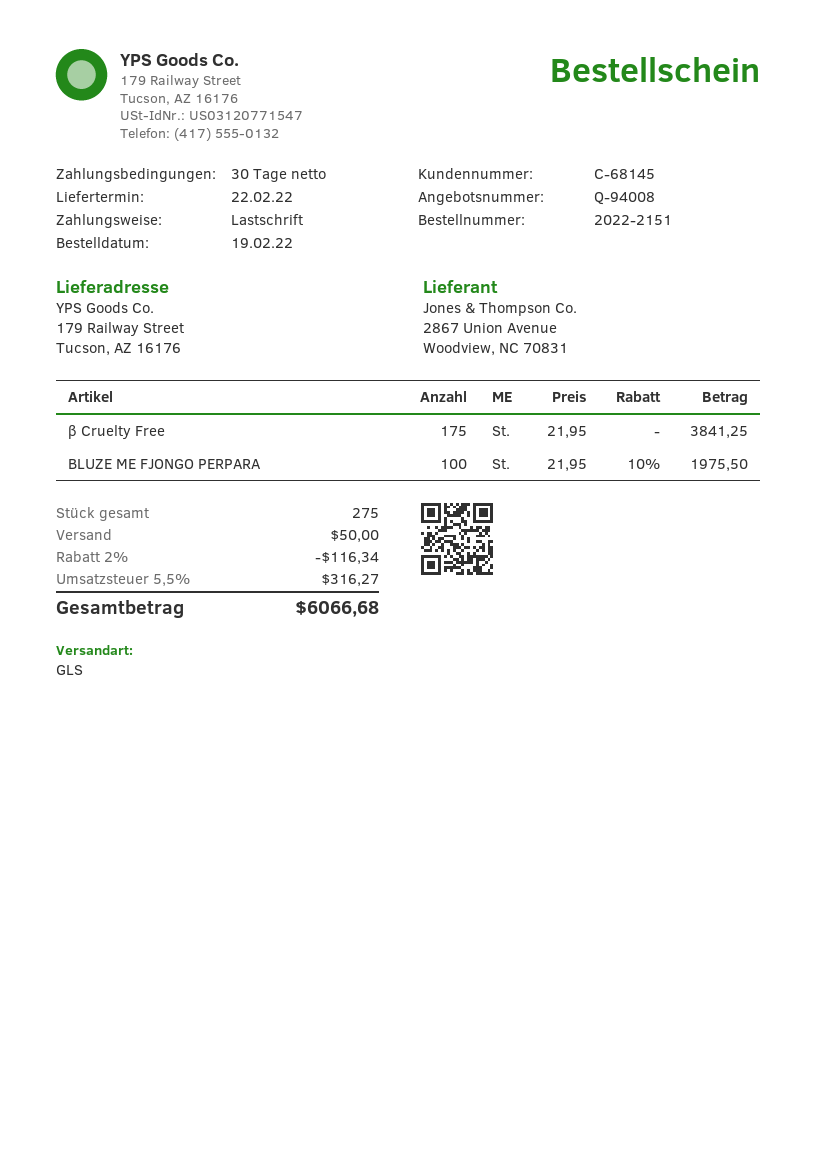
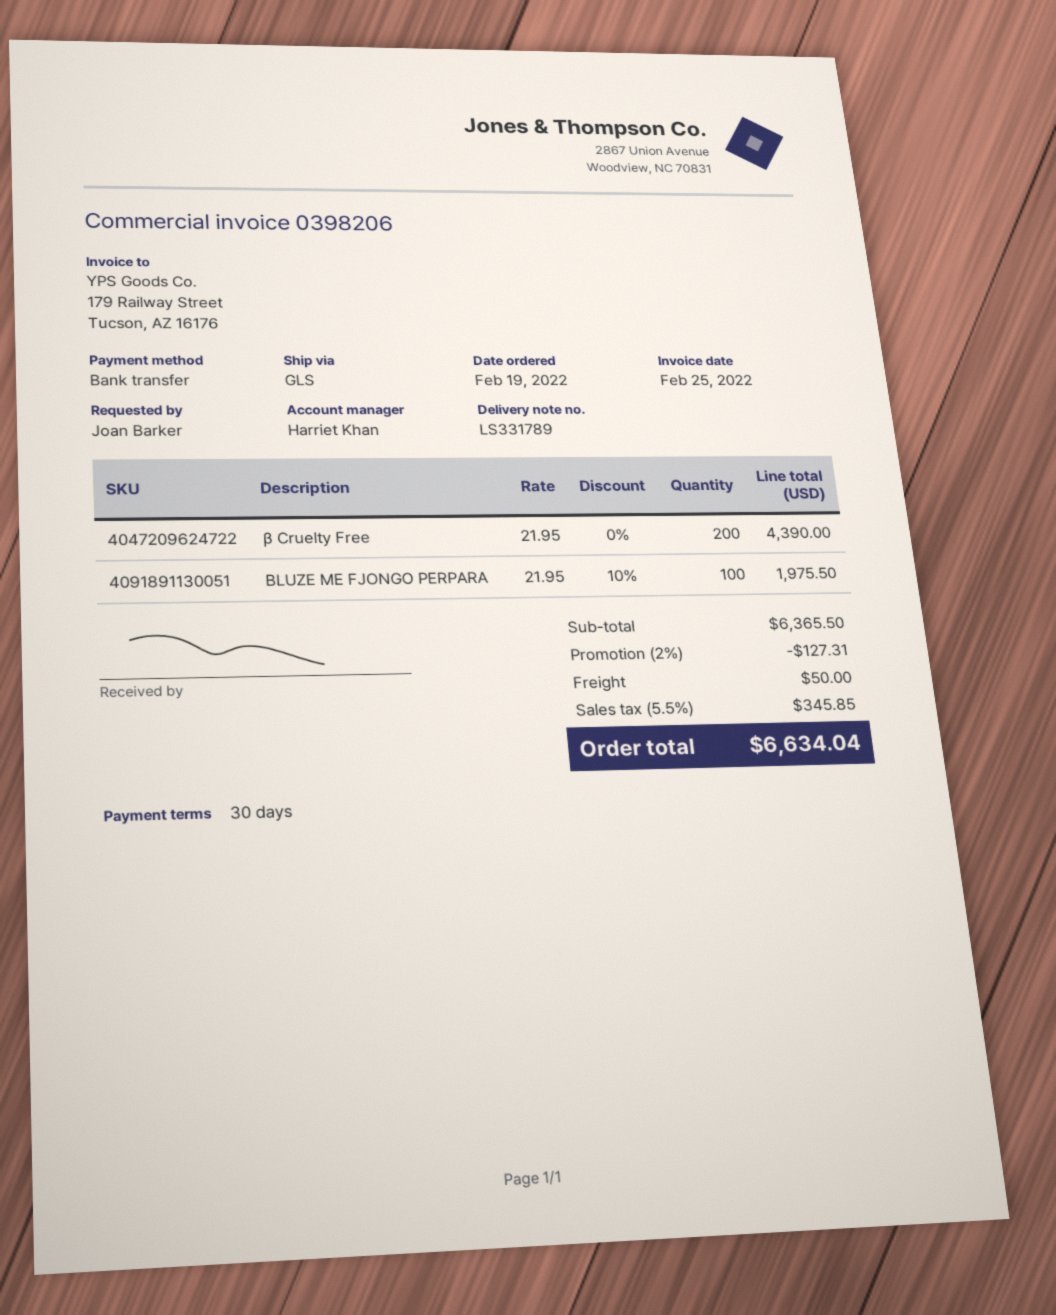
payment method: direct debit -> bank transfer
β Cruelty Free: 175 x 21.95 = 3841.25 -> 200 x 21.95 = 4390.00
discount: 2% = 116.34 -> 2% = 127.31
tax: 5.5% = 316.27 -> 5.5% = 345.85
total: 6066.68 -> 6634.04

